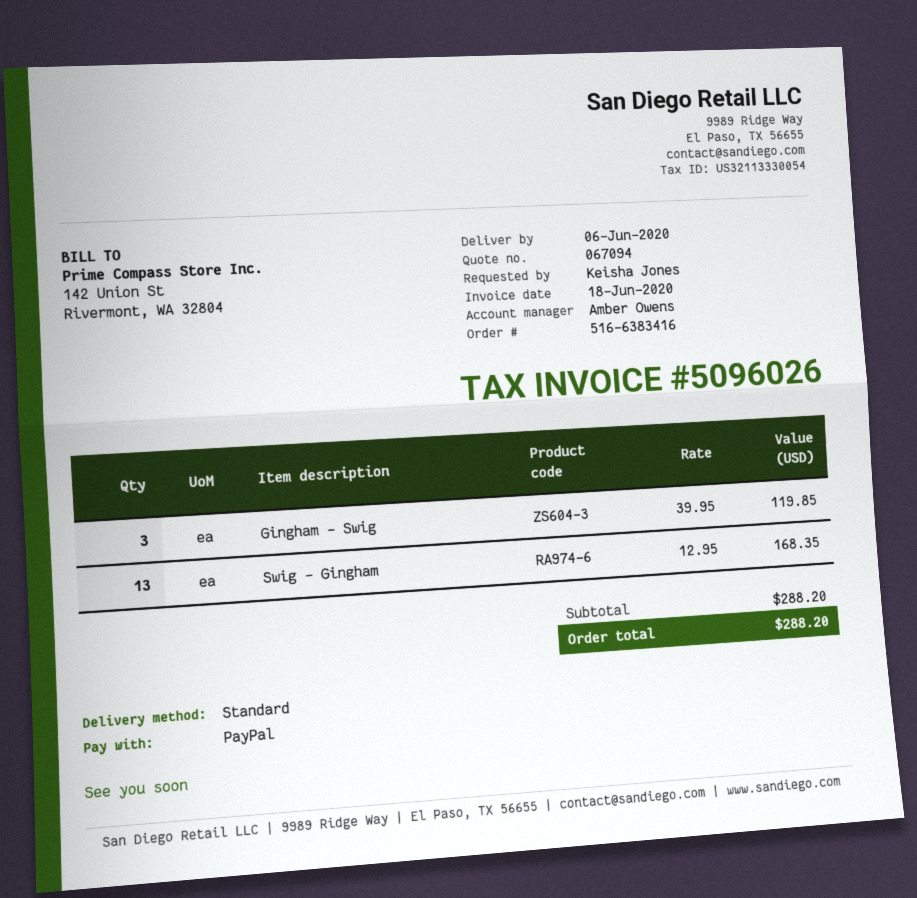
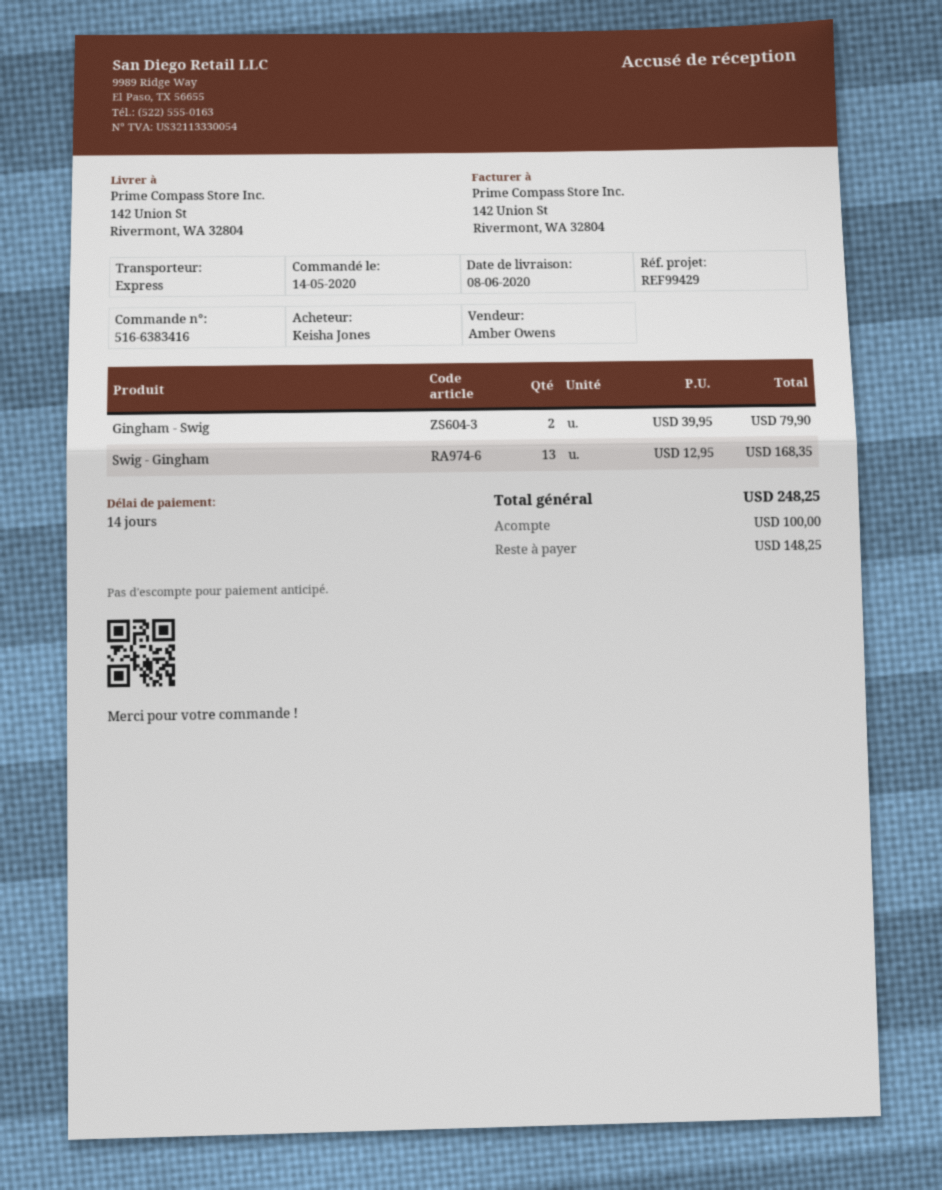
delivery date: 2020-06-06 -> 2020-06-08
shipping method: standard -> express
Gingham - Swig: 3 x 39.95 = 119.85 -> 2 x 39.95 = 79.90
total: 288.20 -> 248.25

